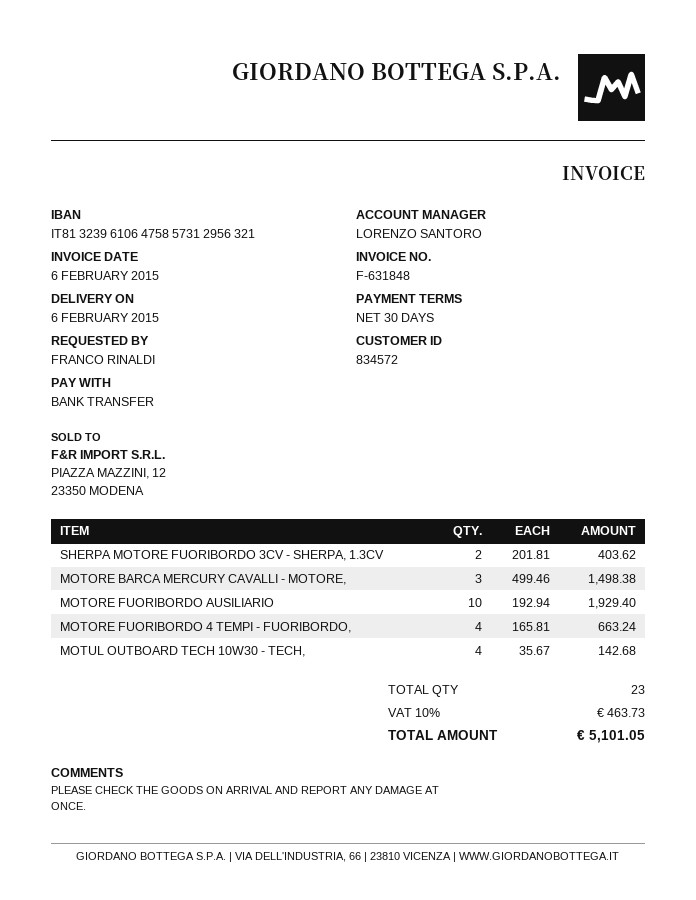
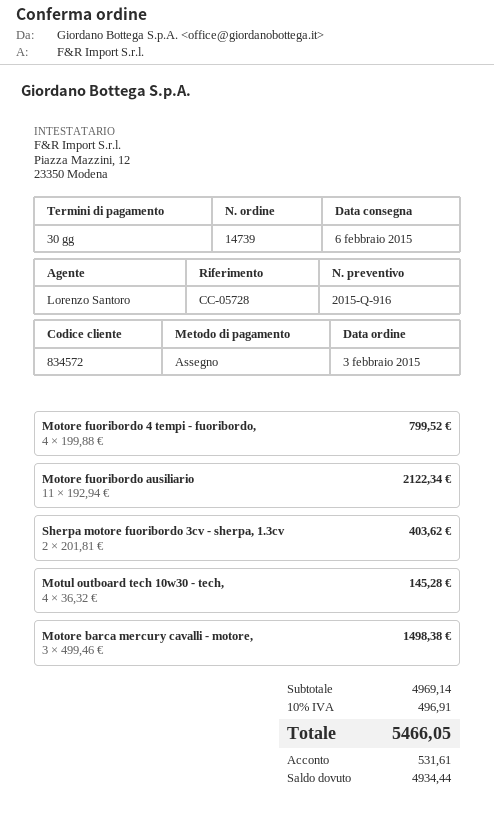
payment method: bank transfer -> cheque
MOTORE FUORIBORDO AUSILIARIO: 10 x 192.94 = 1929.40 -> 11 x 192.94 = 2122.34
MOTORE FUORIBORDO 4 TEMPI - FUORIBORDO,: 4 x 165.81 = 663.24 -> 4 x 199.88 = 799.52
MOTUL OUTBOARD TECH 10W30 - TECH,: 4 x 35.67 = 142.68 -> 4 x 36.32 = 145.28
tax: 10% = 463.73 -> 10% = 496.91
total: 5101.05 -> 5466.05

